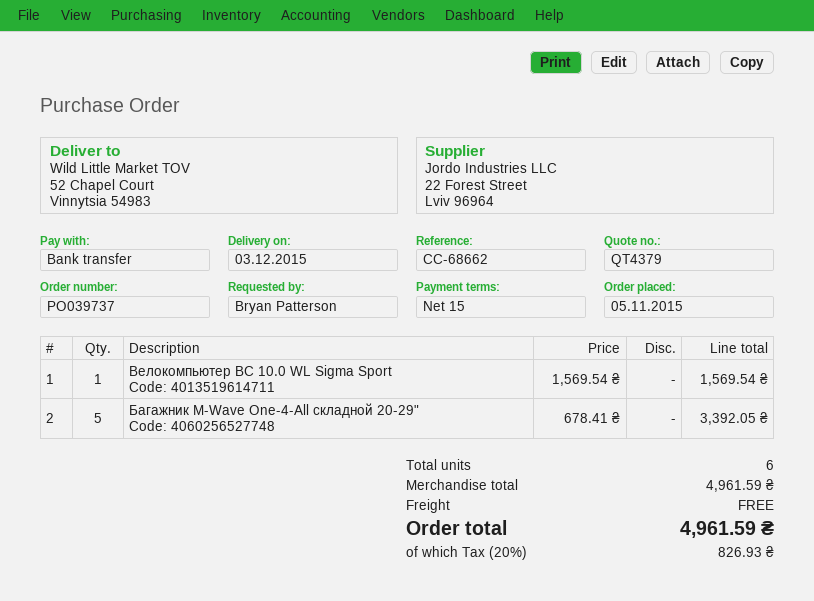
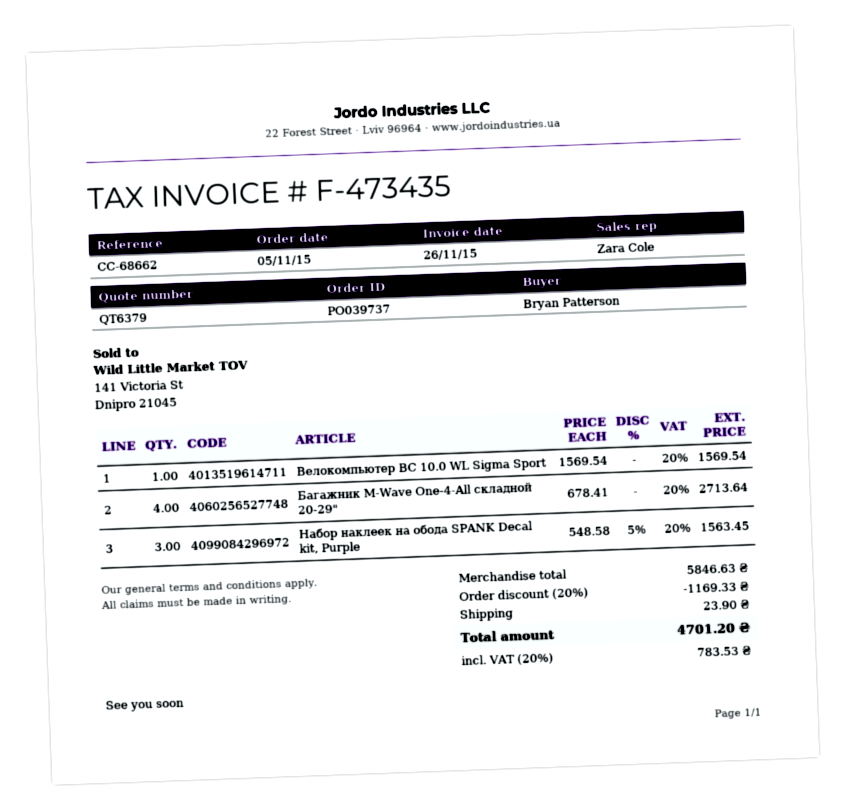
quote number: QT4379 -> QT6379
Багажник M-Wave One-4-All складной 20-29": 5 x 678.41 = 3392.05 -> 4 x 678.41 = 2713.64
Набор наклеек на обода SPANK Decal kit, Purple: none -> 3 x 548.58 - 5% = 1563.45
subtotal: 4961.59 -> 5846.63
discount: none -> 20% = 1169.33
shipping: 0.00 -> 23.90
tax: 20% = 826.93 -> 20% = 783.53
total: 4961.59 -> 4701.20

